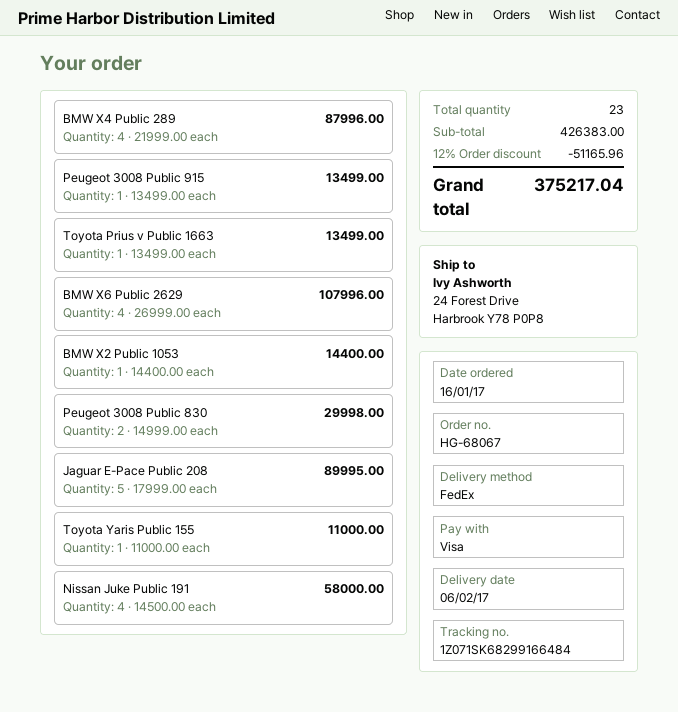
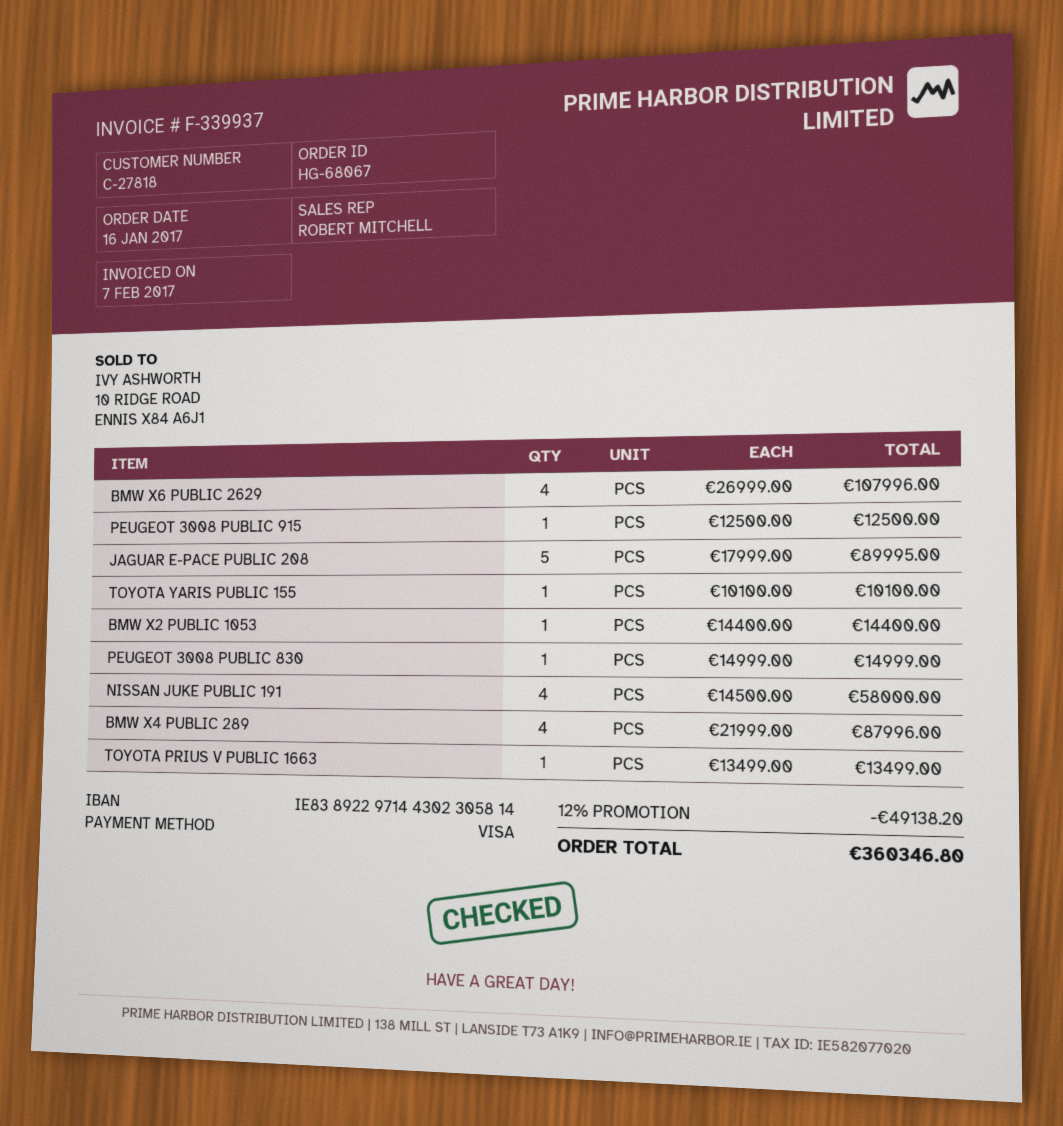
Peugeot 3008 Public 915: 1 x 13499.00 = 13499.00 -> 1 x 12500.00 = 12500.00
Peugeot 3008 Public 830: 2 x 14999.00 = 29998.00 -> 1 x 14999.00 = 14999.00
Toyota Yaris Public 155: 1 x 11000.00 = 11000.00 -> 1 x 10100.00 = 10100.00
discount: 12% = 51165.96 -> 12% = 49138.20
total: 375217.04 -> 360346.80

